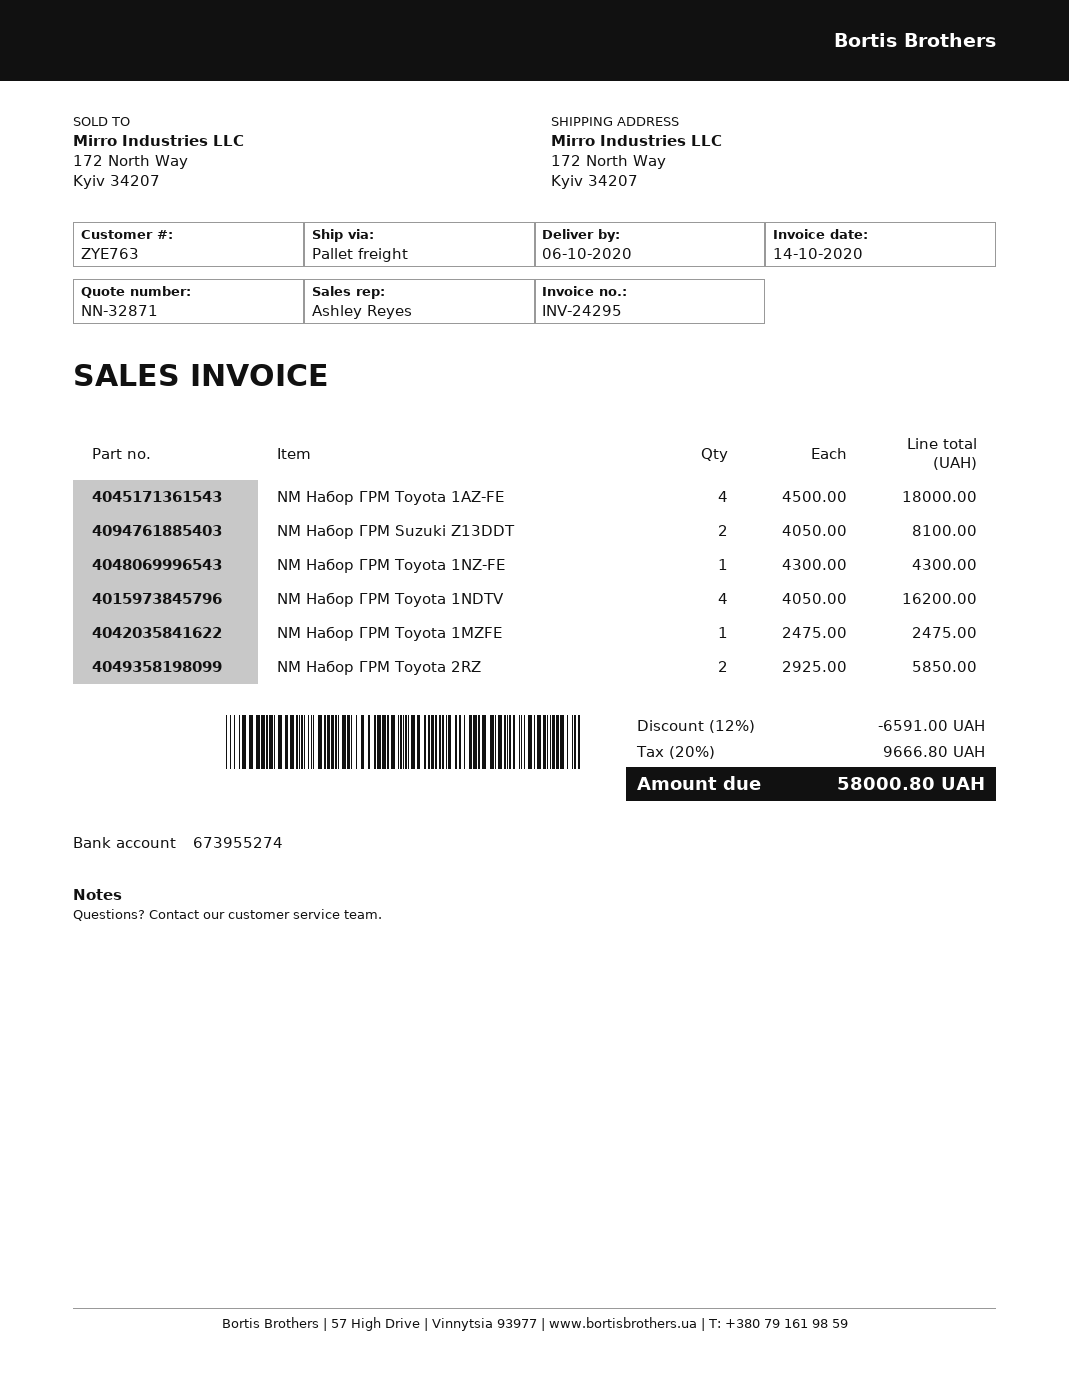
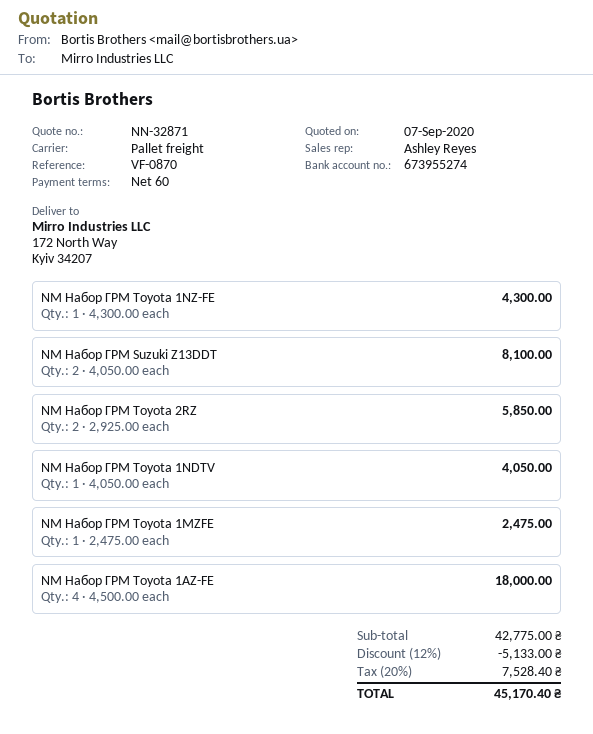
NM Набор ГРМ Toyota 1NDTV: 4 x 4050.00 = 16200.00 -> 1 x 4050.00 = 4050.00
discount: 12% = 6591.00 -> 12% = 5133.00
tax: 20% = 9666.80 -> 20% = 7528.40
total: 58000.80 -> 45170.40

